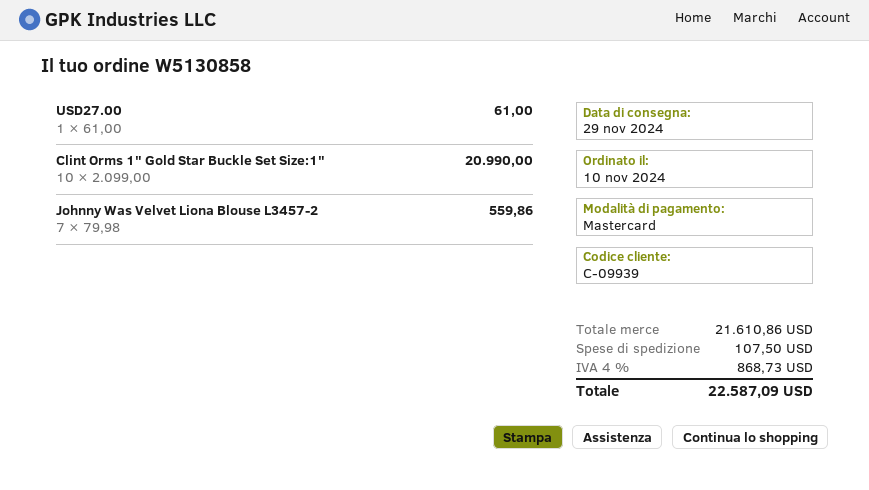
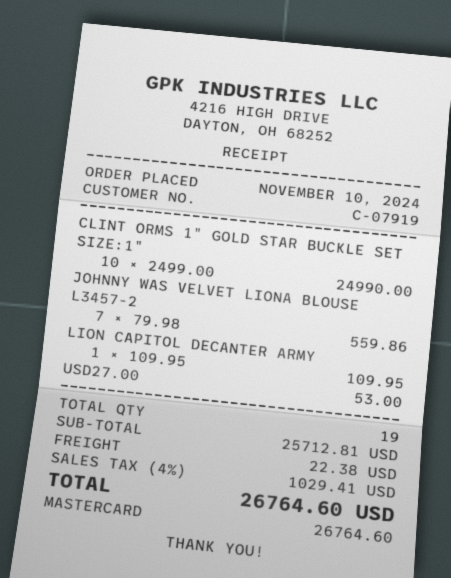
customer number: C-09939 -> C-07919
USD27.00: 1 x 61.00 = 61.00 -> 1 x 53.00 = 53.00
Clint Orms 1" Gold Star Buckle Set Size:1": 10 x 2099.00 = 20990.00 -> 10 x 2499.00 = 24990.00
LION CAPITOL DECANTER ARMY: none -> 1 x 109.95 = 109.95
subtotal: 21610.86 -> 25712.81
shipping: 107.50 -> 22.38
tax: 4% = 868.73 -> 4% = 1029.41
total: 22587.09 -> 26764.60

